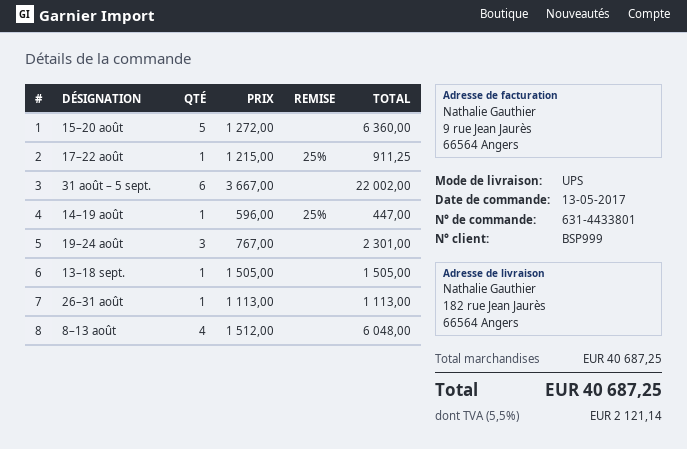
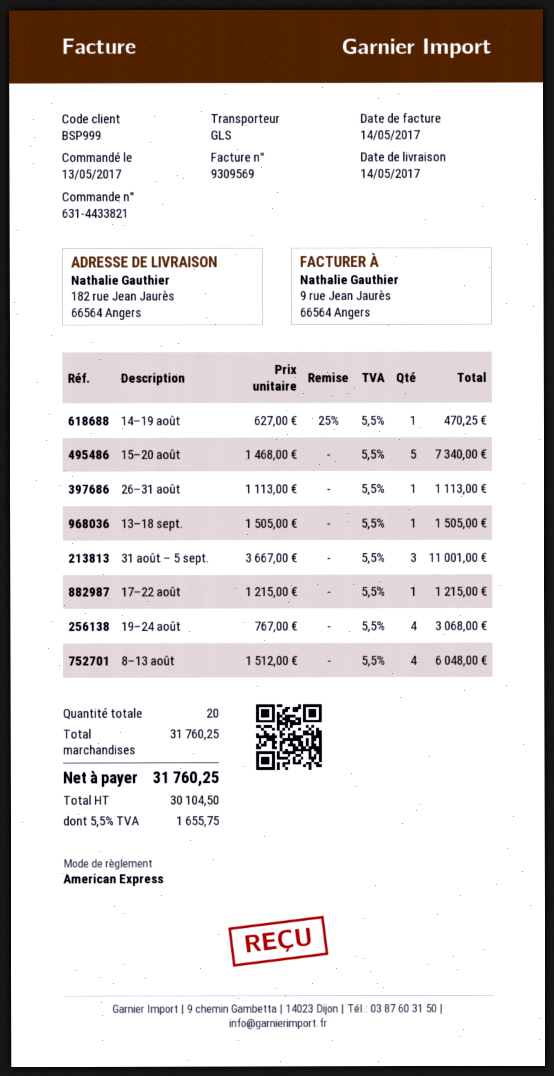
order number: 631-4433801 -> 631-4433821
shipping method: UPS -> GLS
15–20 août: 5 x 1272.00 = 6360.00 -> 5 x 1468.00 = 7340.00
17–22 août: 1 x 1215.00 - 25% = 911.25 -> 1 x 1215.00 = 1215.00
31 août – 5 sept.: 6 x 3667.00 = 22002.00 -> 3 x 3667.00 = 11001.00
14–19 août: 1 x 596.00 - 25% = 447.00 -> 1 x 627.00 - 25% = 470.25
19–24 août: 3 x 767.00 = 2301.00 -> 4 x 767.00 = 3068.00
subtotal: 40687.25 -> 31760.25
tax: 5.5% = 2121.14 -> 5.5% = 1655.75
total: 40687.25 -> 31760.25

